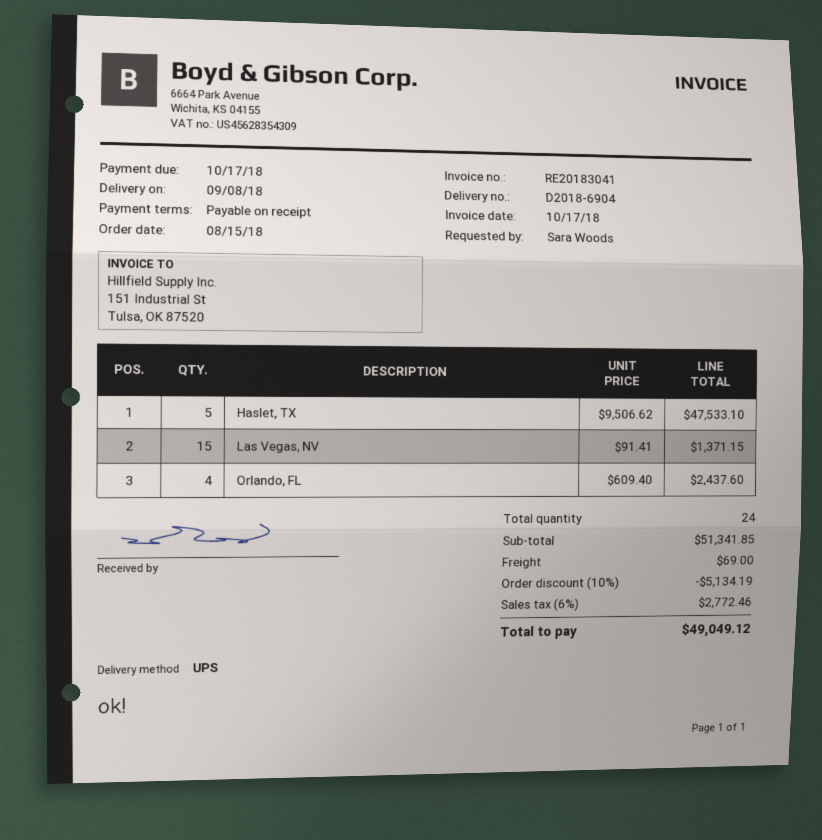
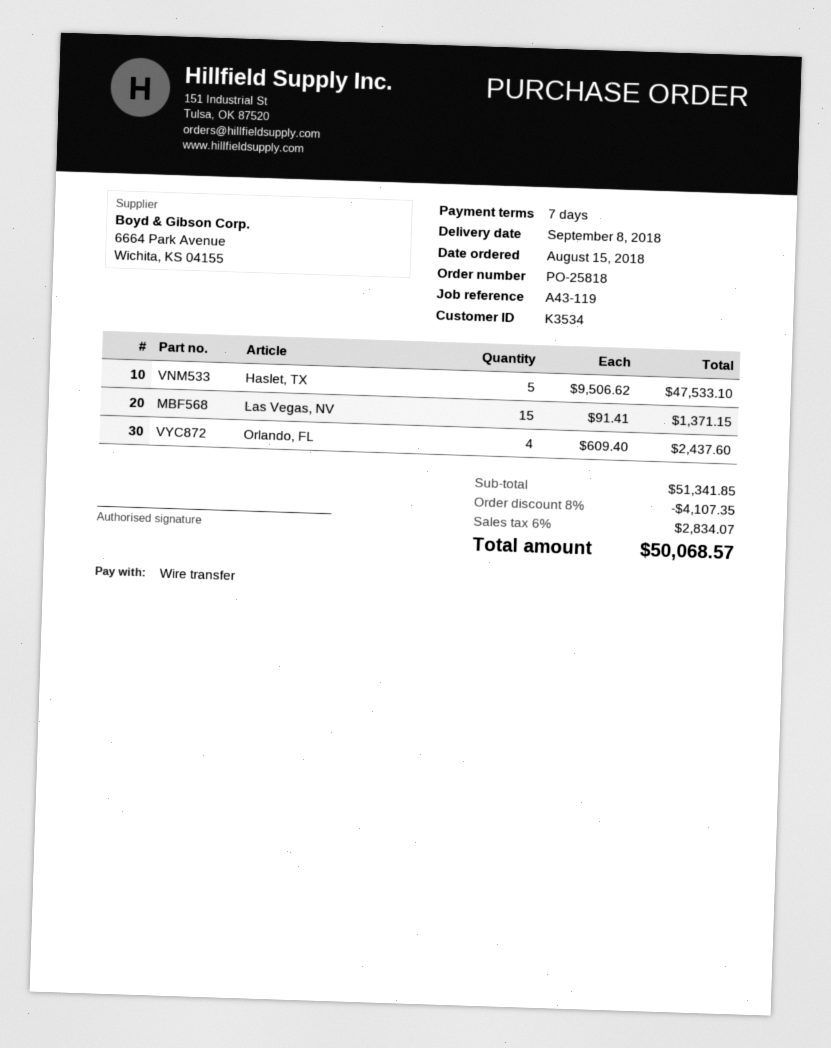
payment terms: on receipt -> 7 days
discount: 10% = 5134.19 -> 8% = 4107.35
shipping: 69.00 -> none
tax: 6% = 2772.46 -> 6% = 2834.07
total: 49049.12 -> 50068.57

